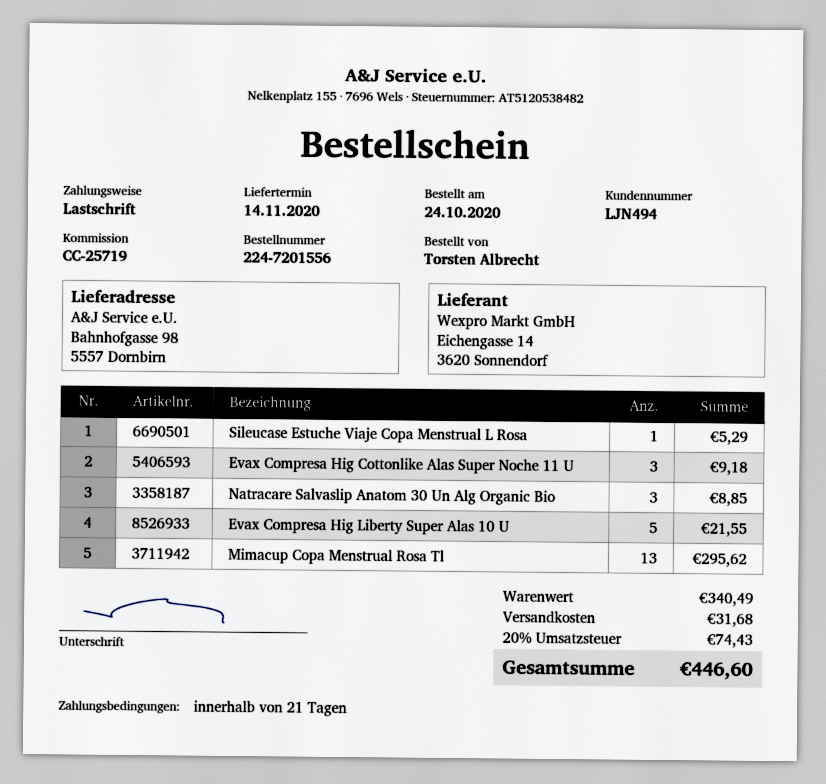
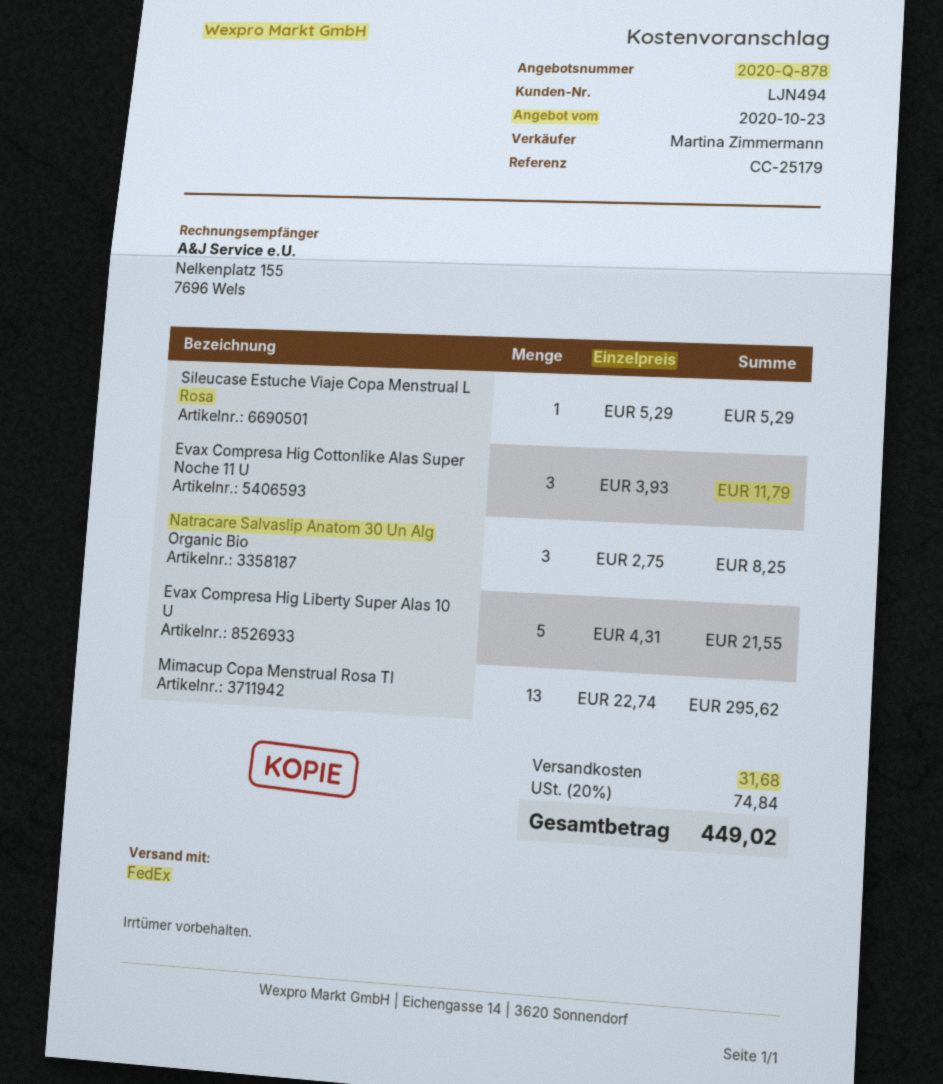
reference: CC-25719 -> CC-25179
Evax Compresa Hig Cottonlike Alas Super Noche 11 U: 3 for 9.18 -> 3 for 11.79
Natracare Salvaslip Anatom 30 Un Alg Organic Bio: 3 for 8.85 -> 3 for 8.25
tax: 20% = 74.43 -> 20% = 74.84
total: 446.60 -> 449.02

